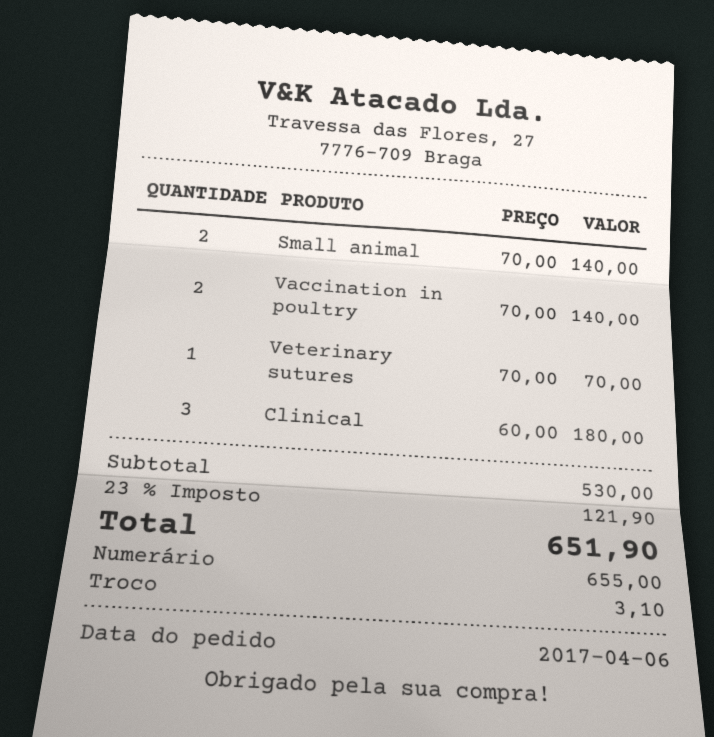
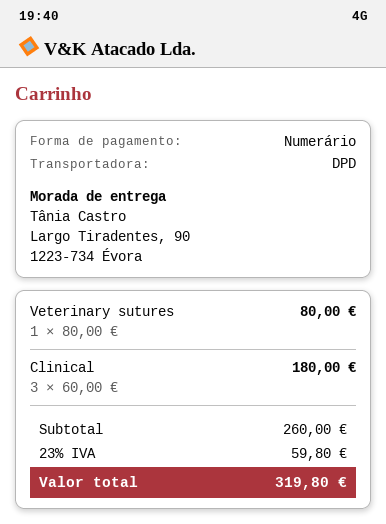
Small animal: 2 x 70.00 = 140.00 -> none
Vaccination in poultry: 2 x 70.00 = 140.00 -> none
Veterinary sutures: 1 x 70.00 = 70.00 -> 1 x 80.00 = 80.00
subtotal: 530.00 -> 260.00
tax: 23% = 121.90 -> 23% = 59.80
total: 651.90 -> 319.80

